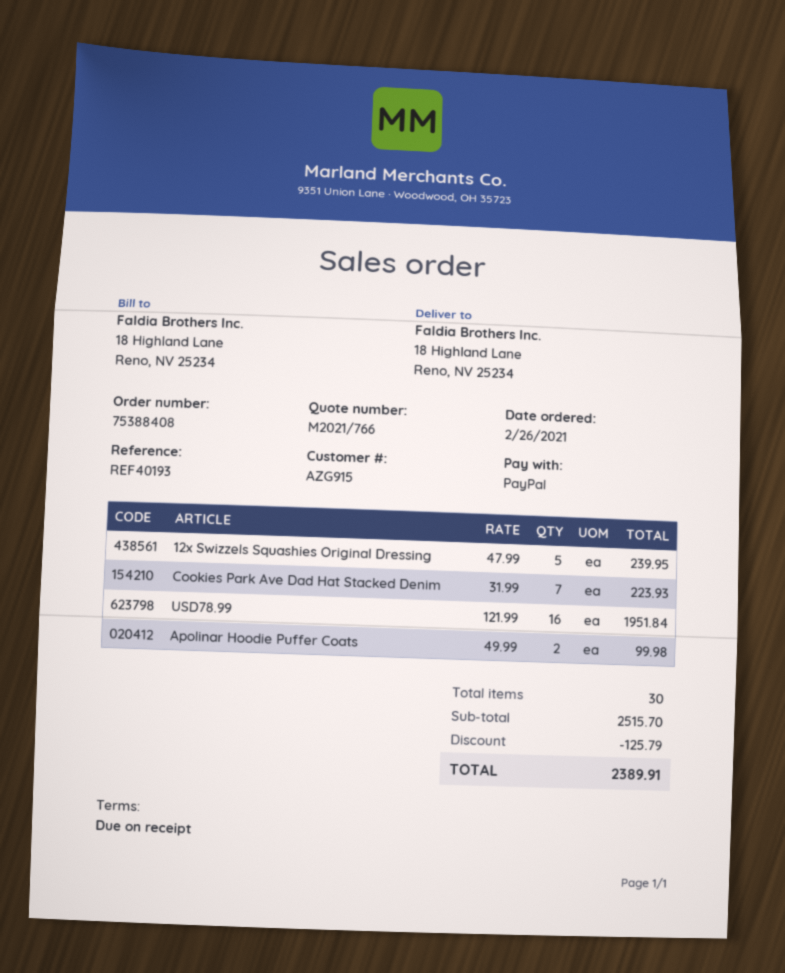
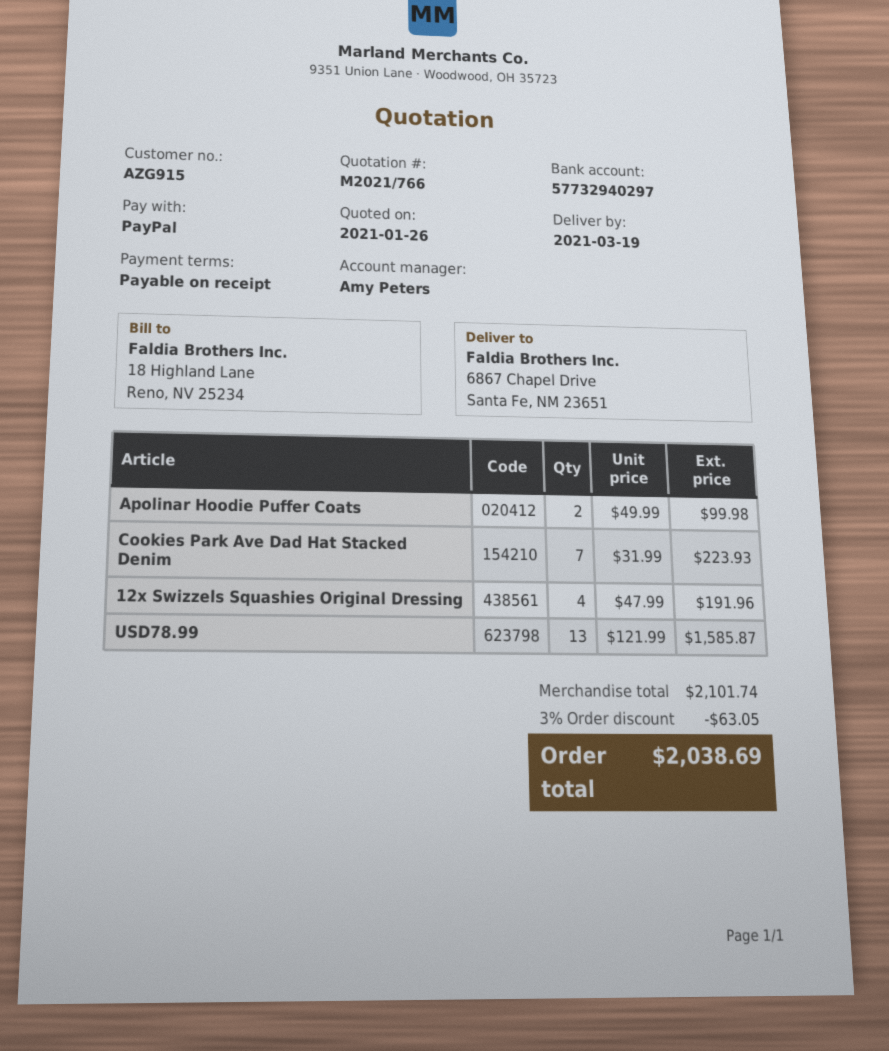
ship to: 18 Highland Lane, Reno, NV 25234 -> 6867 Chapel Drive, Santa Fe, NM 23651
12x Swizzels Squashies Original Dressing: 5 x 47.99 = 239.95 -> 4 x 47.99 = 191.96
USD78.99: 16 x 121.99 = 1951.84 -> 13 x 121.99 = 1585.87
subtotal: 2515.70 -> 2101.74
discount: 125.79 -> 63.05
total: 2389.91 -> 2038.69

